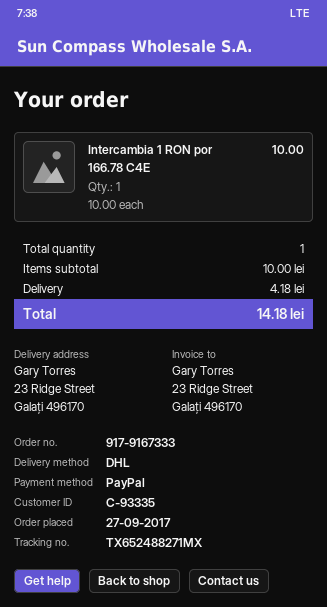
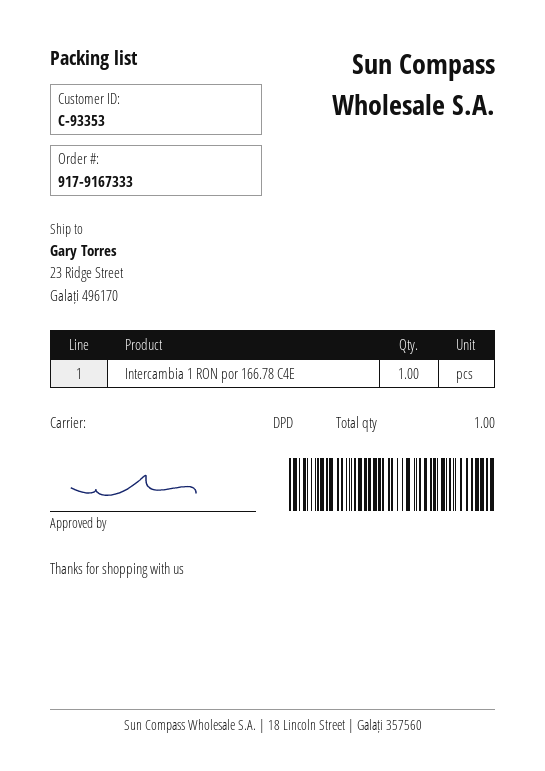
customer number: C-93335 -> C-93353
shipping method: DHL -> DPD

